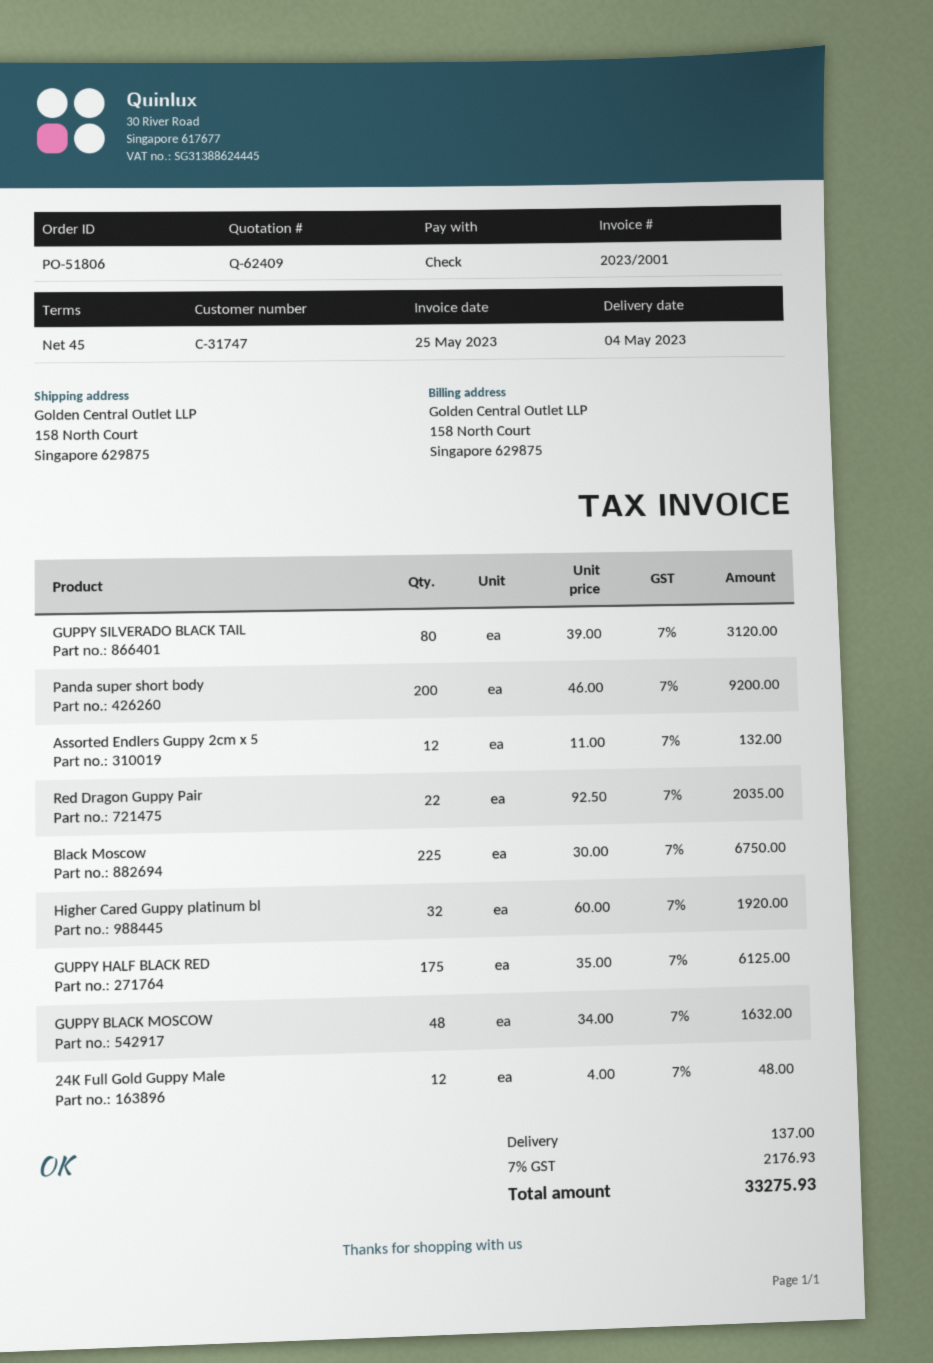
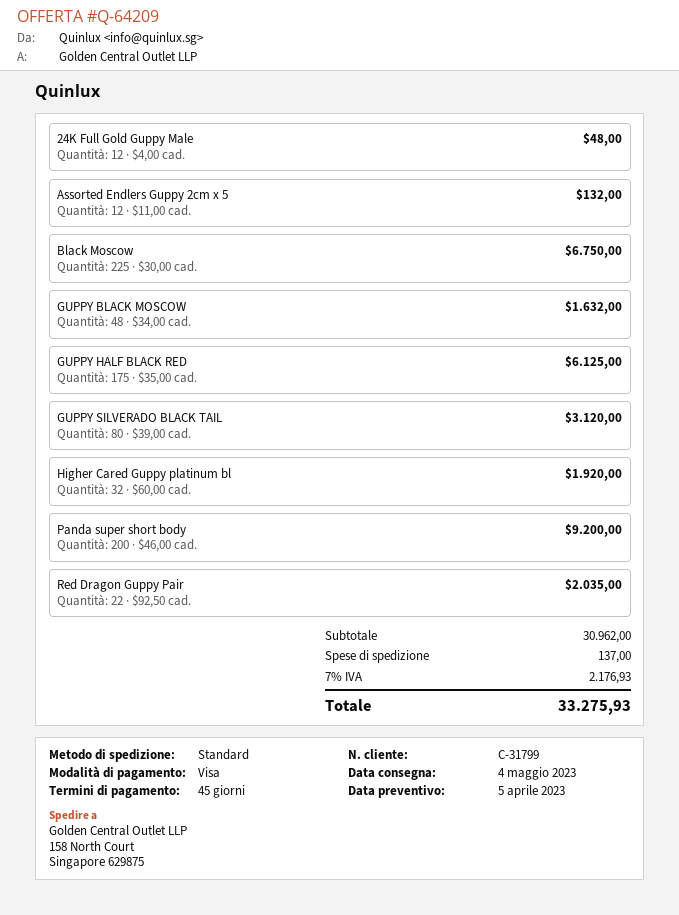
quote number: Q-62409 -> Q-64209
customer number: C-31747 -> C-31799
payment method: cheque -> Visa

